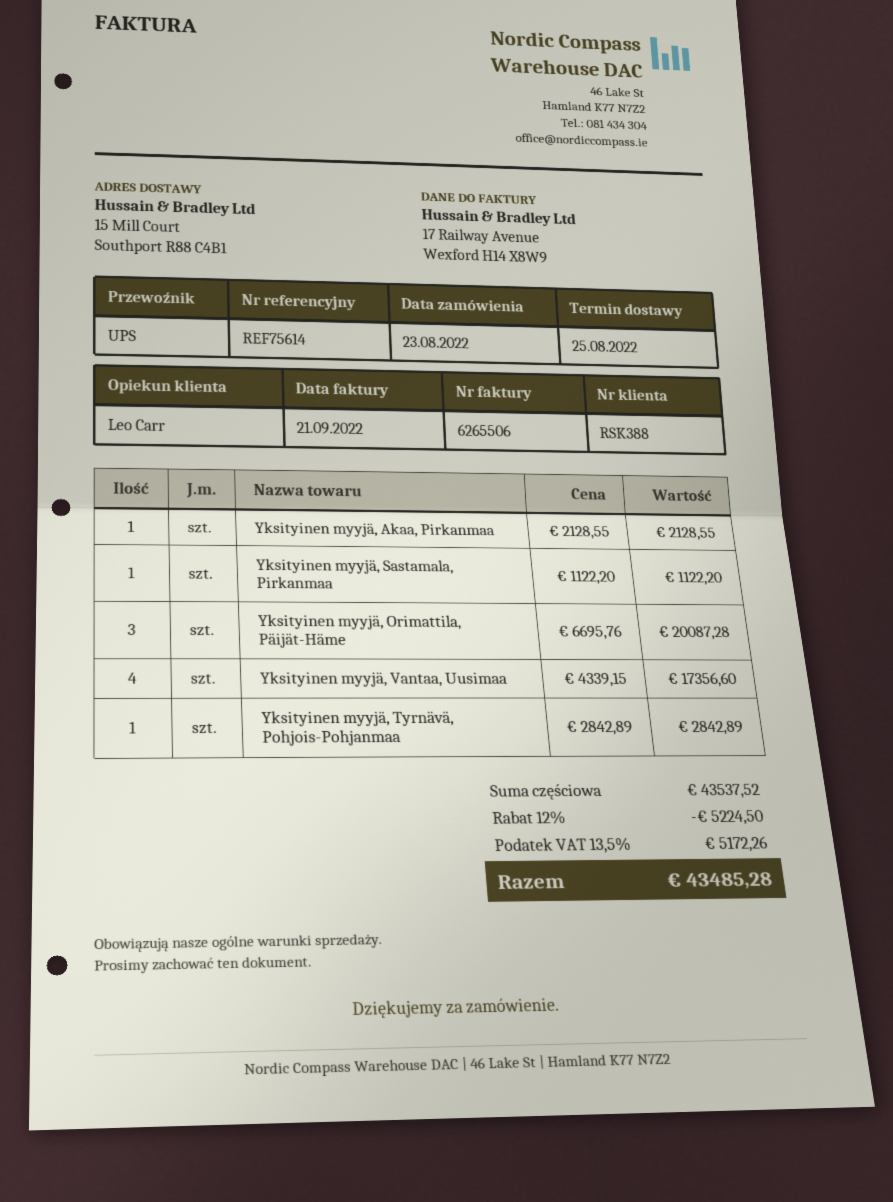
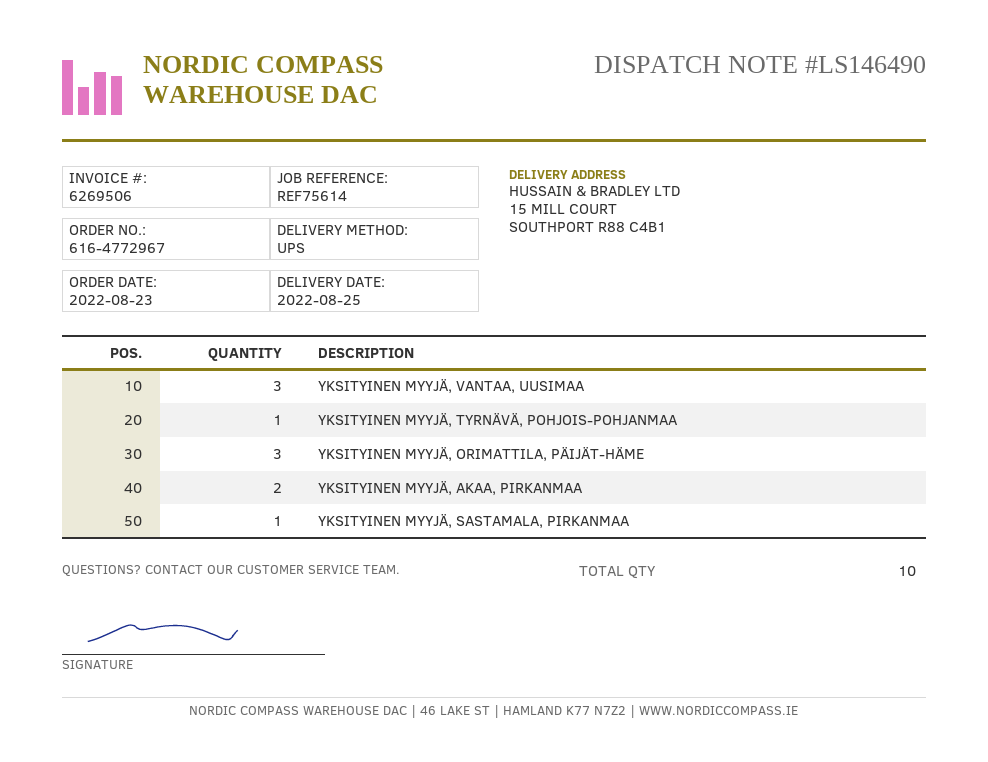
invoice number: 6265506 -> 6269506
Yksityinen myyjä, Akaa, Pirkanmaa: 1 -> 2
Yksityinen myyjä, Vantaa, Uusimaa: 4 -> 3

